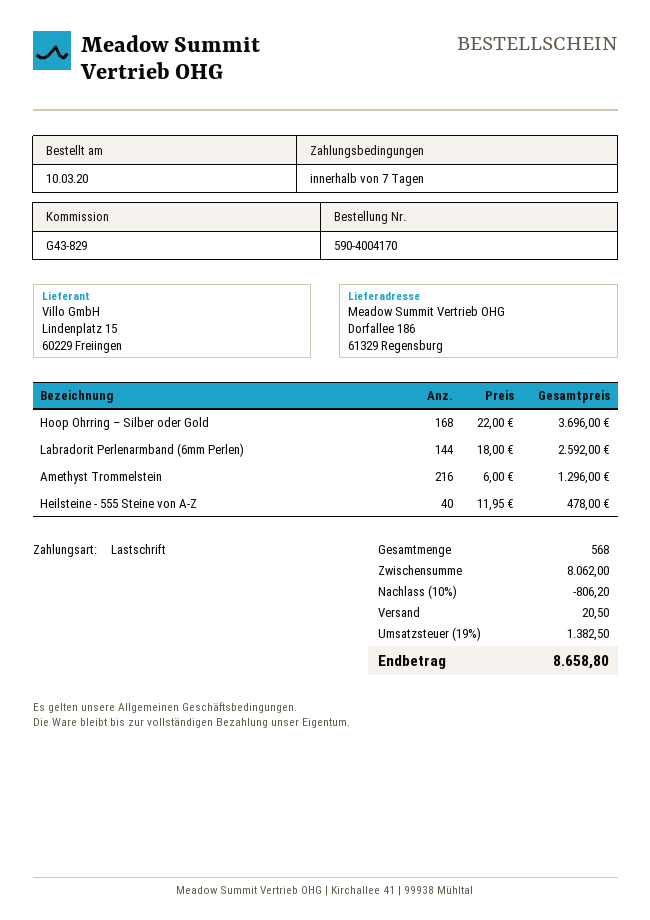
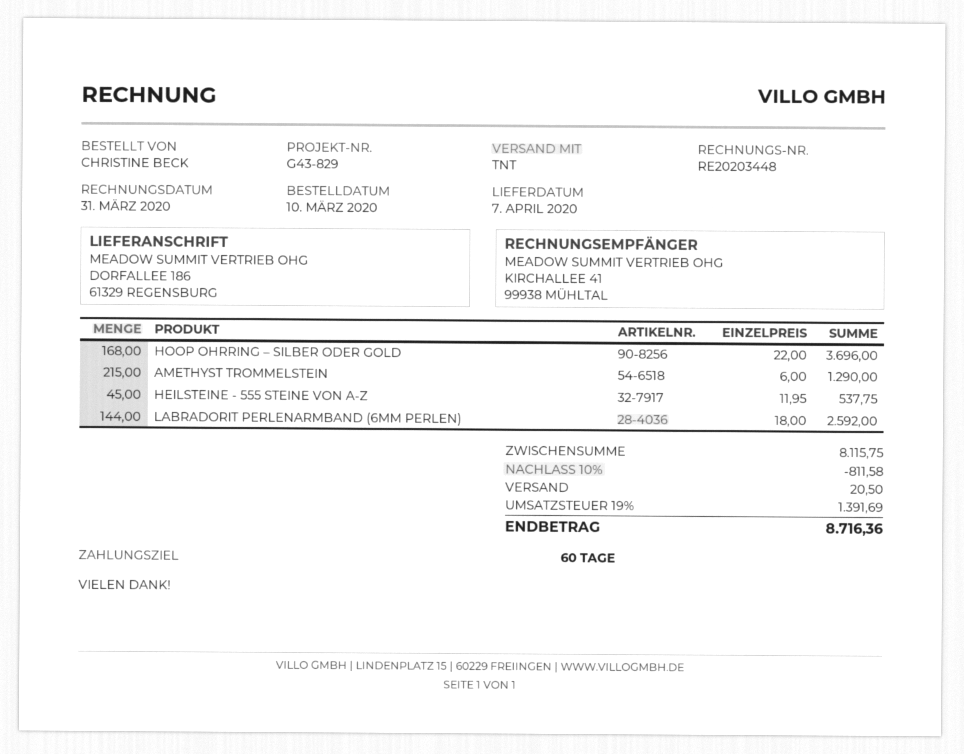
payment terms: 7 days -> 60 days
Amethyst Trommelstein: 216 x 6.00 = 1296.00 -> 215 x 6.00 = 1290.00
Heilsteine - 555 Steine von A-Z: 40 x 11.95 = 478.00 -> 45 x 11.95 = 537.75
subtotal: 8062.00 -> 8115.75
discount: 10% = 806.20 -> 10% = 811.58
tax: 19% = 1382.50 -> 19% = 1391.69
total: 8658.80 -> 8716.36

